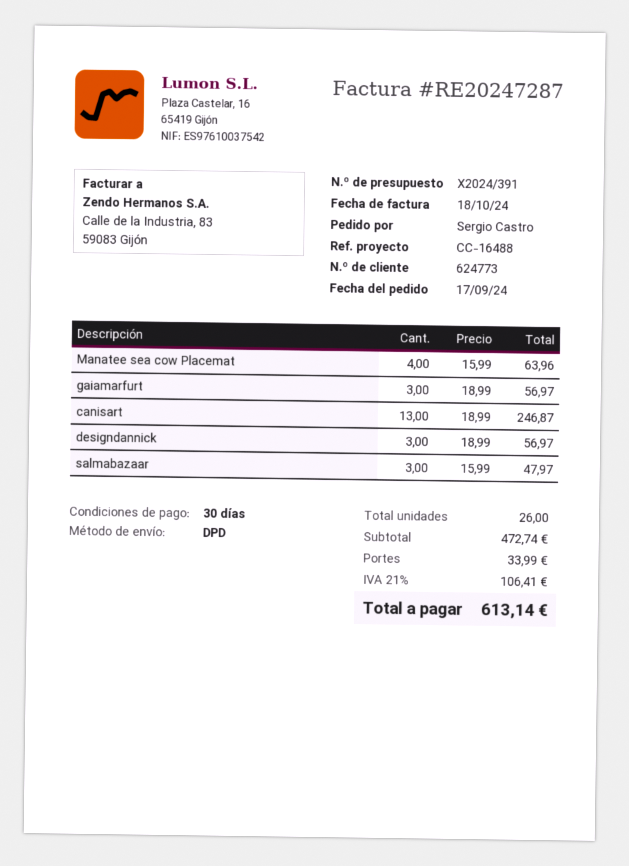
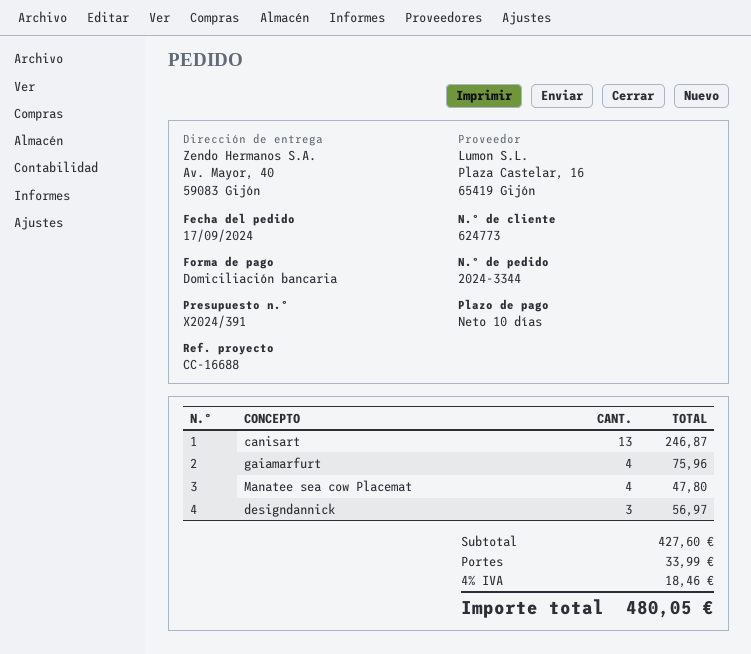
payment terms: 30 days -> 10 days
reference: CC-16488 -> CC-16688
Manatee sea cow Placemat: 4 for 63.96 -> 4 for 47.80
gaiamarfurt: 3 for 56.97 -> 4 for 75.96
salmabazaar: 3 for 47.97 -> none
subtotal: 472.74 -> 427.60
tax: 21% = 106.41 -> 4% = 18.46
total: 613.14 -> 480.05

